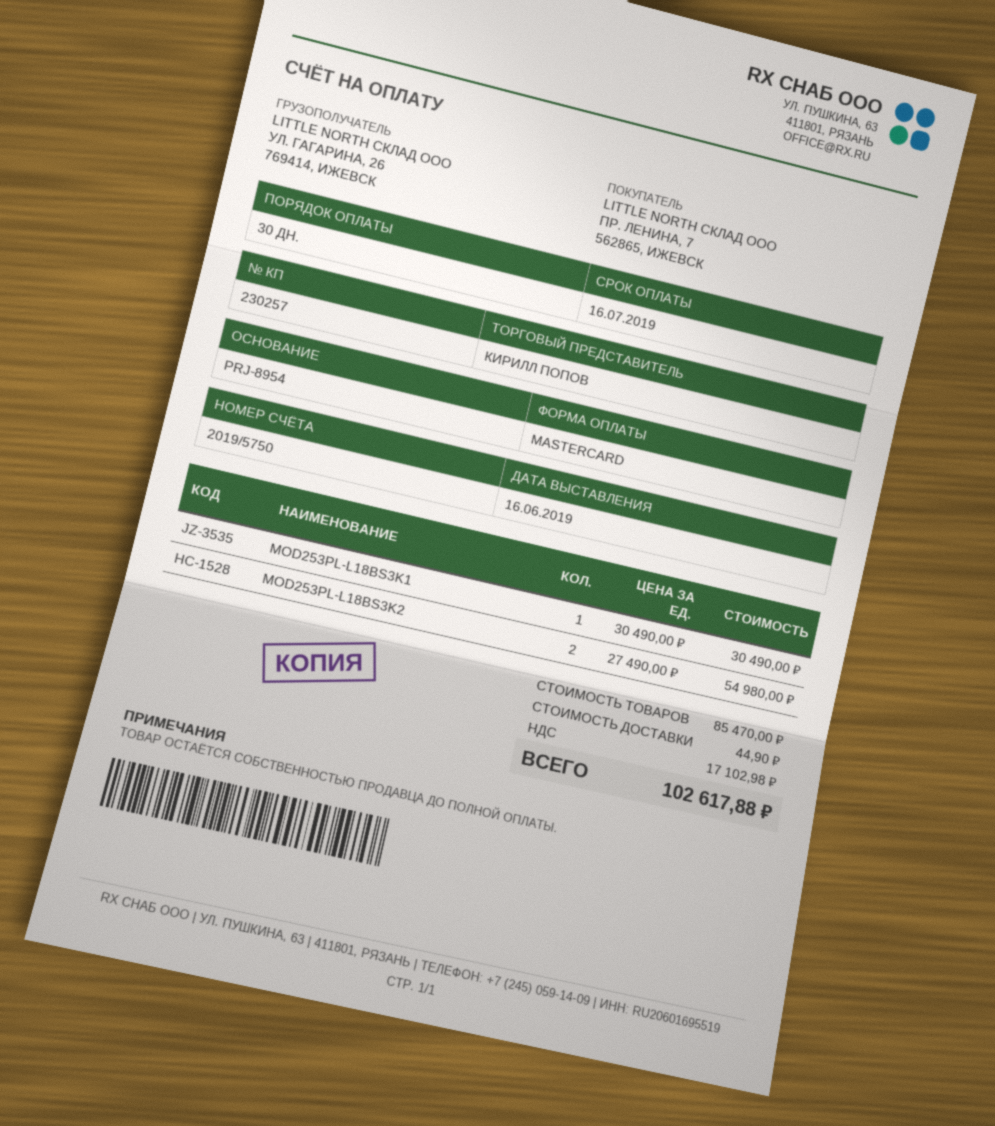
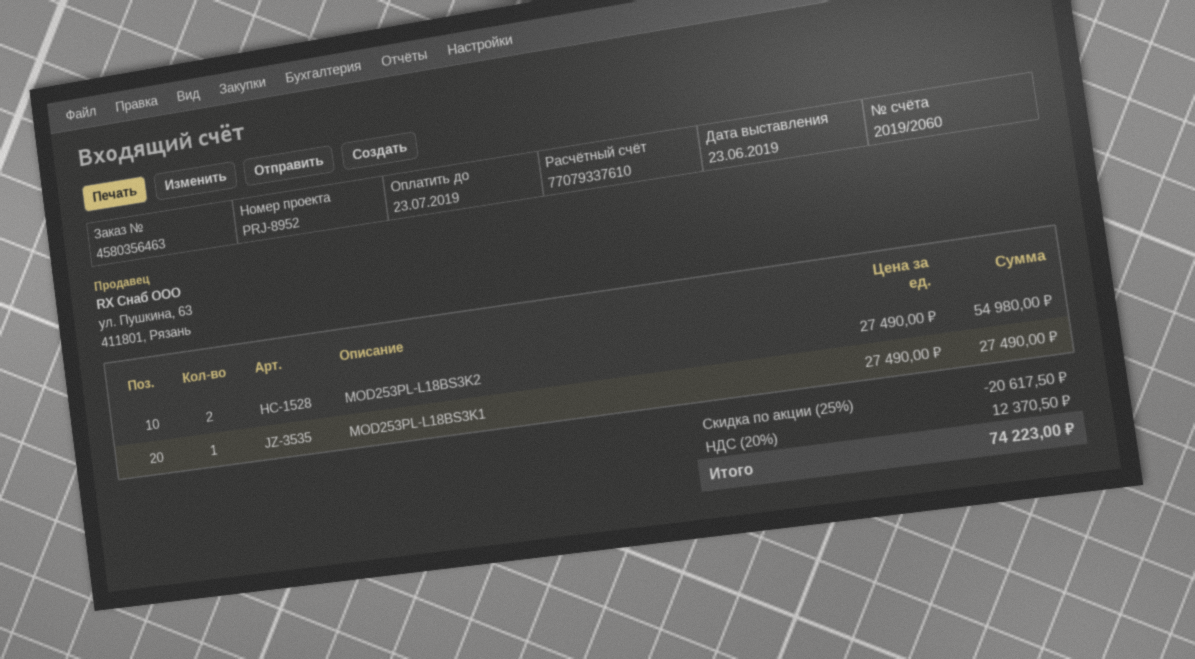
invoice number: 2019/5750 -> 2019/2060
invoice date: 2019-06-16 -> 2019-06-23
due date: 2019-07-16 -> 2019-07-23
reference: PRJ-8954 -> PRJ-8952
MOD253PL-L18BS3K1: 1 x 30490.00 = 30490.00 -> 1 x 27490.00 = 27490.00
discount: none -> 25% = 20617.50
shipping: 44.90 -> none
tax: 17102.98 -> 12370.50
total: 102617.88 -> 74223.00

